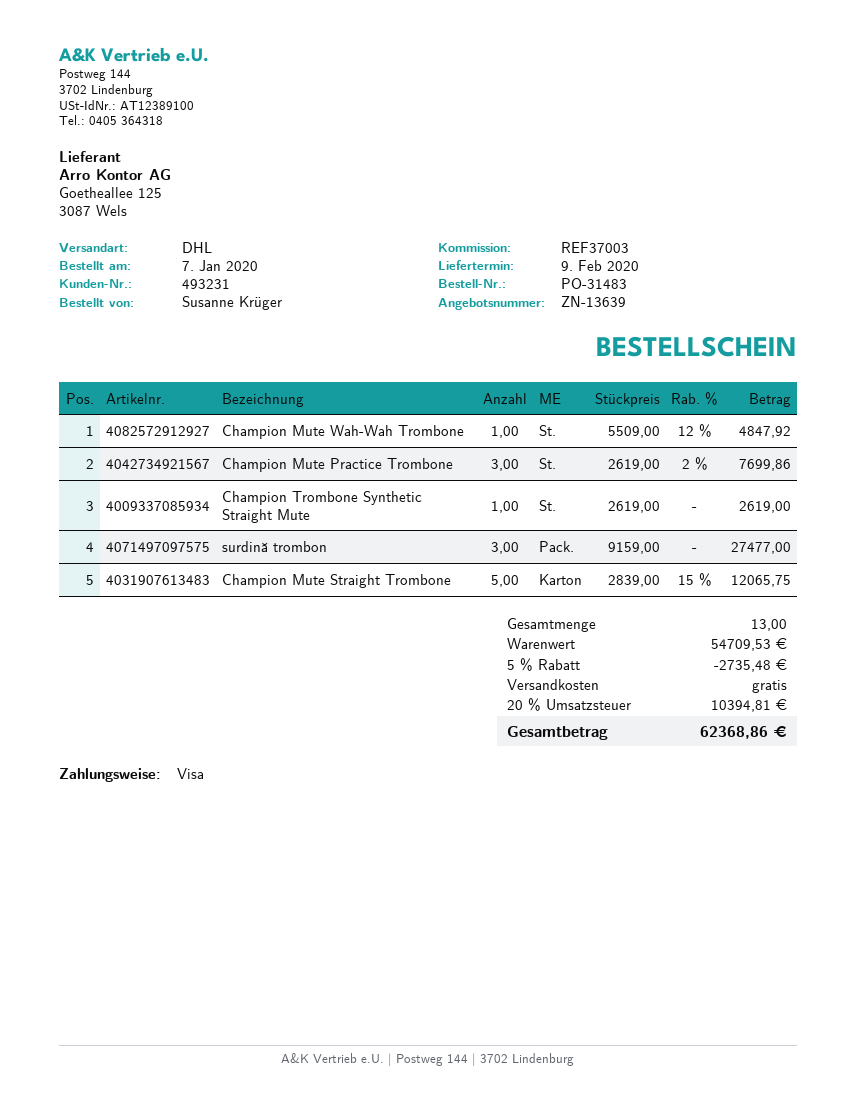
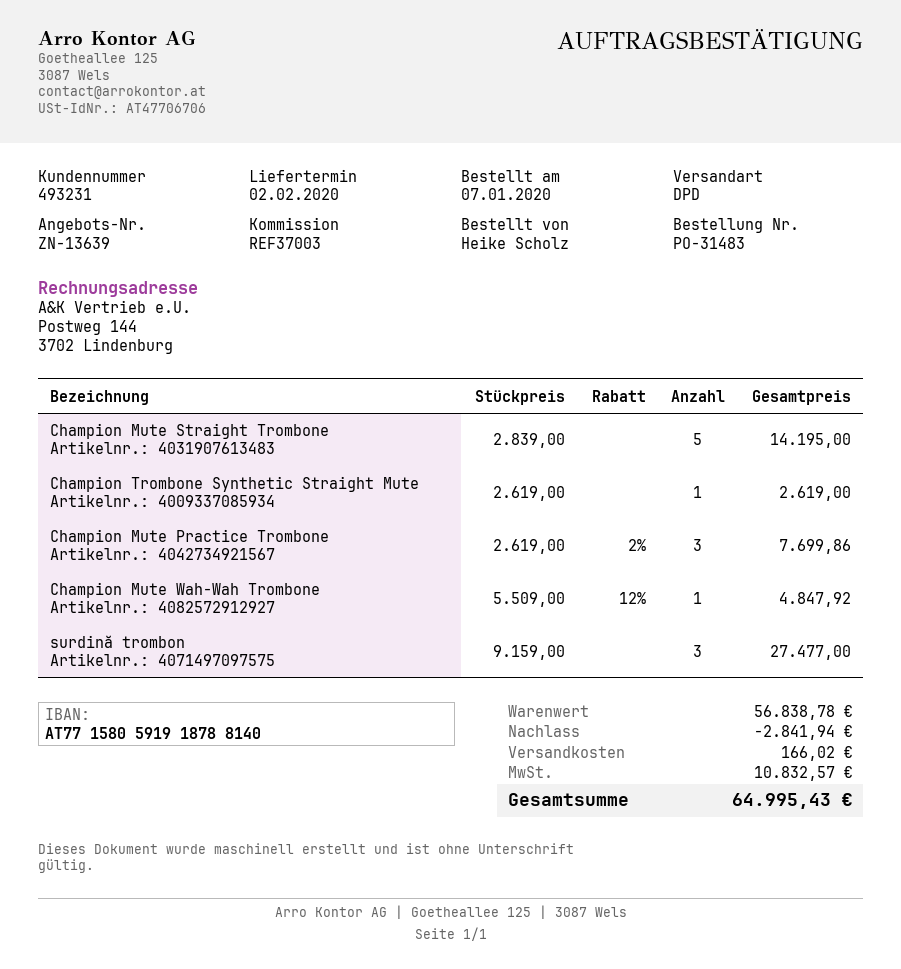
delivery date: 2020-02-09 -> 2020-02-02
ordered by: Susanne Krüger -> Heike Scholz
shipping method: DHL -> DPD
Champion Mute Straight Trombone: 5 x 2839.00 - 15% = 12065.75 -> 5 x 2839.00 = 14195.00
subtotal: 54709.53 -> 56838.78
discount: 2735.48 -> 2841.94
shipping: 0.00 -> 166.02
tax: 10394.81 -> 10832.57
total: 62368.86 -> 64995.43

